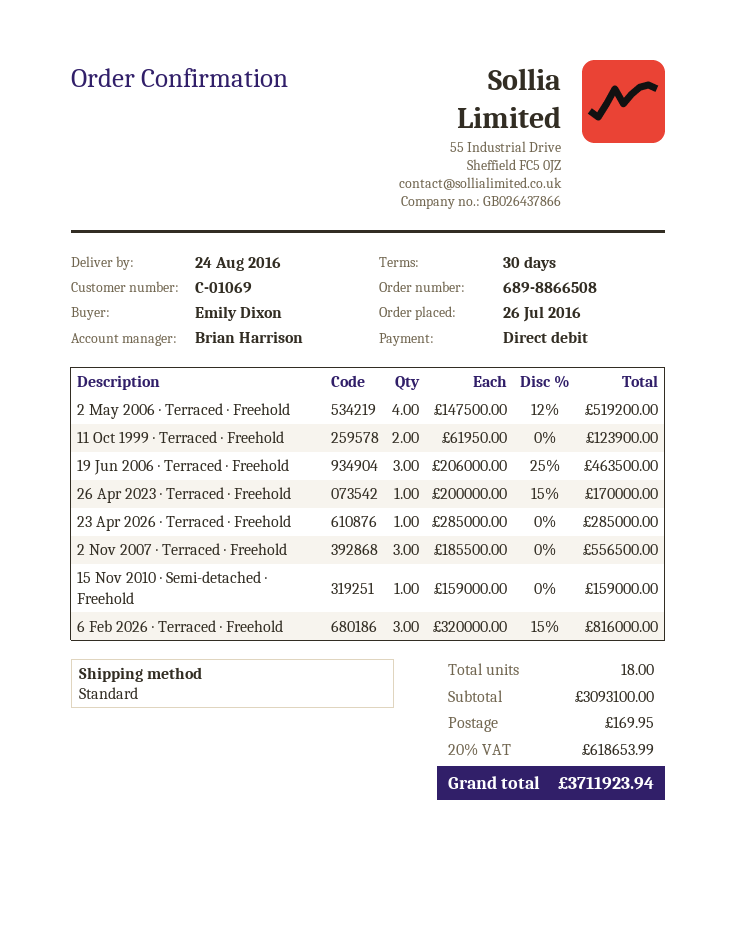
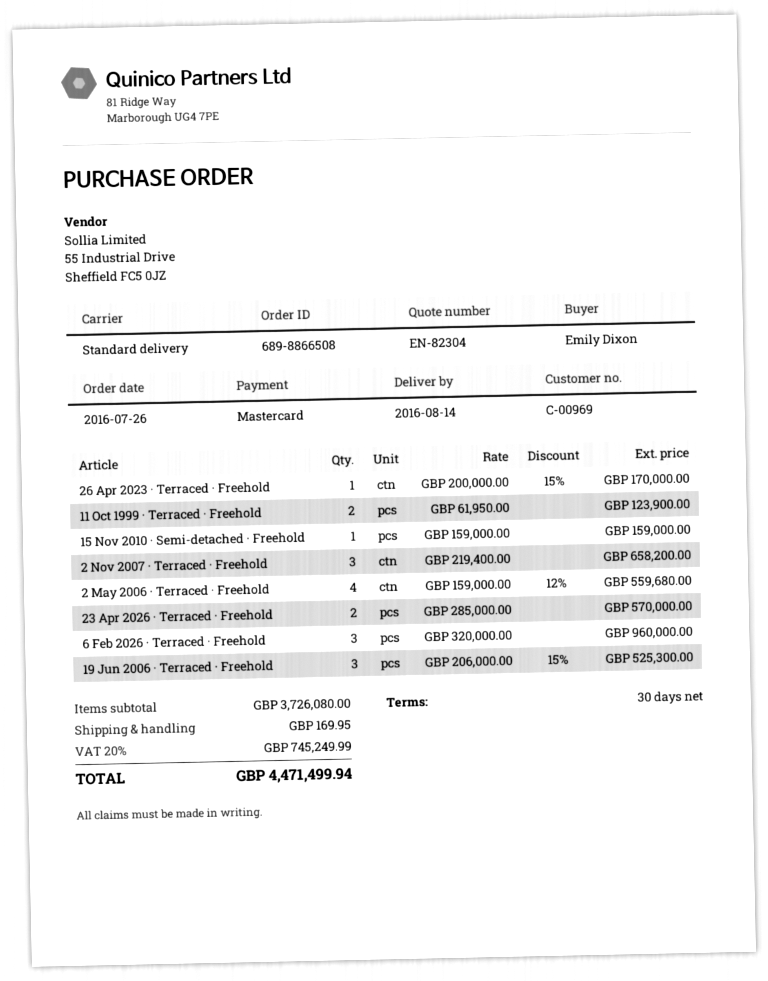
delivery date: 2016-08-24 -> 2016-08-14
customer number: C-01069 -> C-00969
payment method: direct debit -> Mastercard
2 May 2006 · Terraced · Freehold: 4 x 147500.00 - 12% = 519200.00 -> 4 x 159000.00 - 12% = 559680.00
19 Jun 2006 · Terraced · Freehold: 3 x 206000.00 - 25% = 463500.00 -> 3 x 206000.00 - 15% = 525300.00
23 Apr 2026 · Terraced · Freehold: 1 x 285000.00 = 285000.00 -> 2 x 285000.00 = 570000.00
2 Nov 2007 · Terraced · Freehold: 3 x 185500.00 = 556500.00 -> 3 x 219400.00 = 658200.00
6 Feb 2026 · Terraced · Freehold: 3 x 320000.00 - 15% = 816000.00 -> 3 x 320000.00 = 960000.00
subtotal: 3093100.00 -> 3726080.00
tax: 20% = 618653.99 -> 20% = 745249.99
total: 3711923.94 -> 4471499.94

